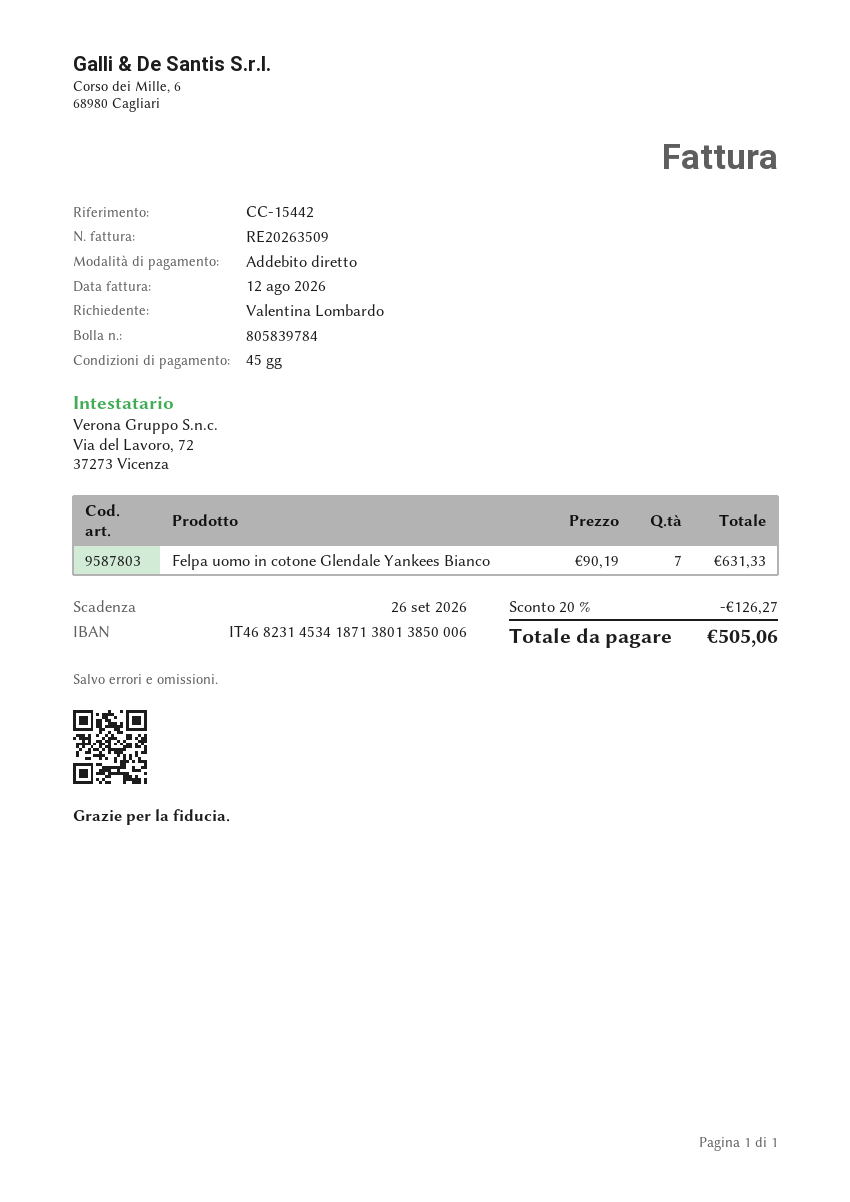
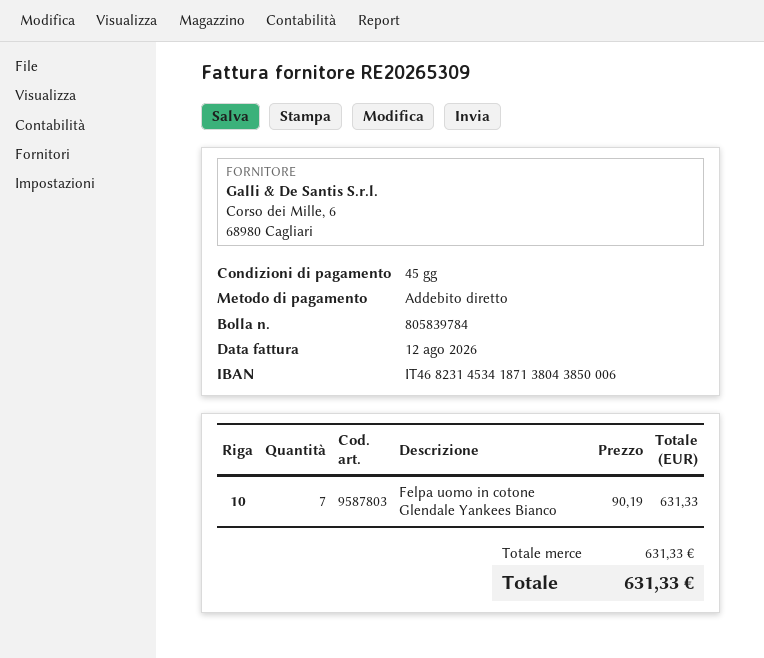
invoice number: RE20263509 -> RE20265309
bank account: IT4682314534187138013850006 -> IT4682314534187138043850006
discount: 20% = 126.27 -> none
total: 505.06 -> 631.33

